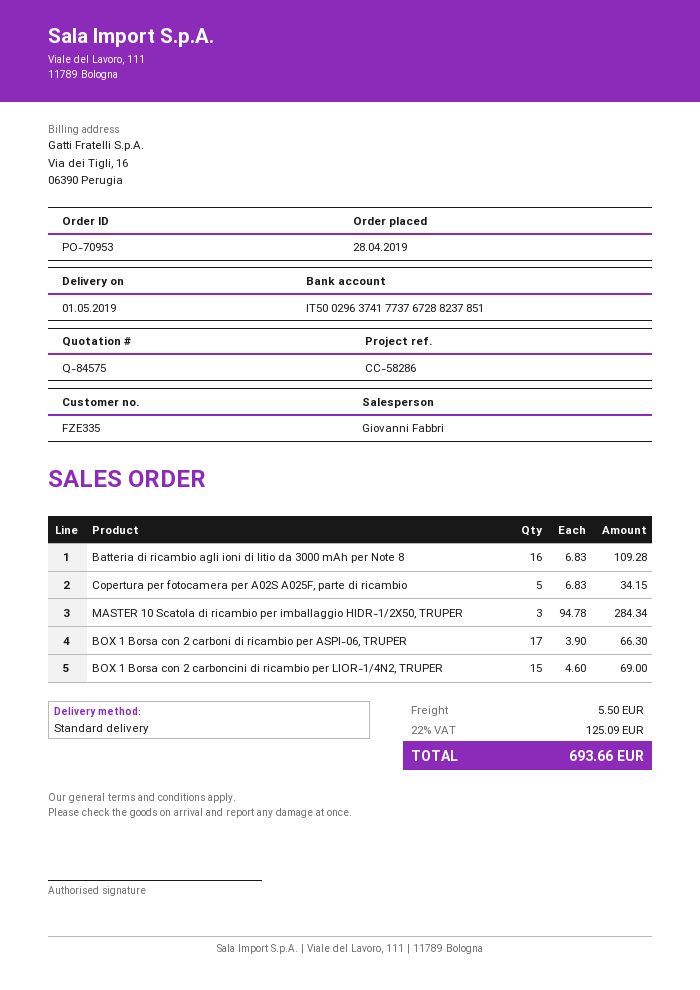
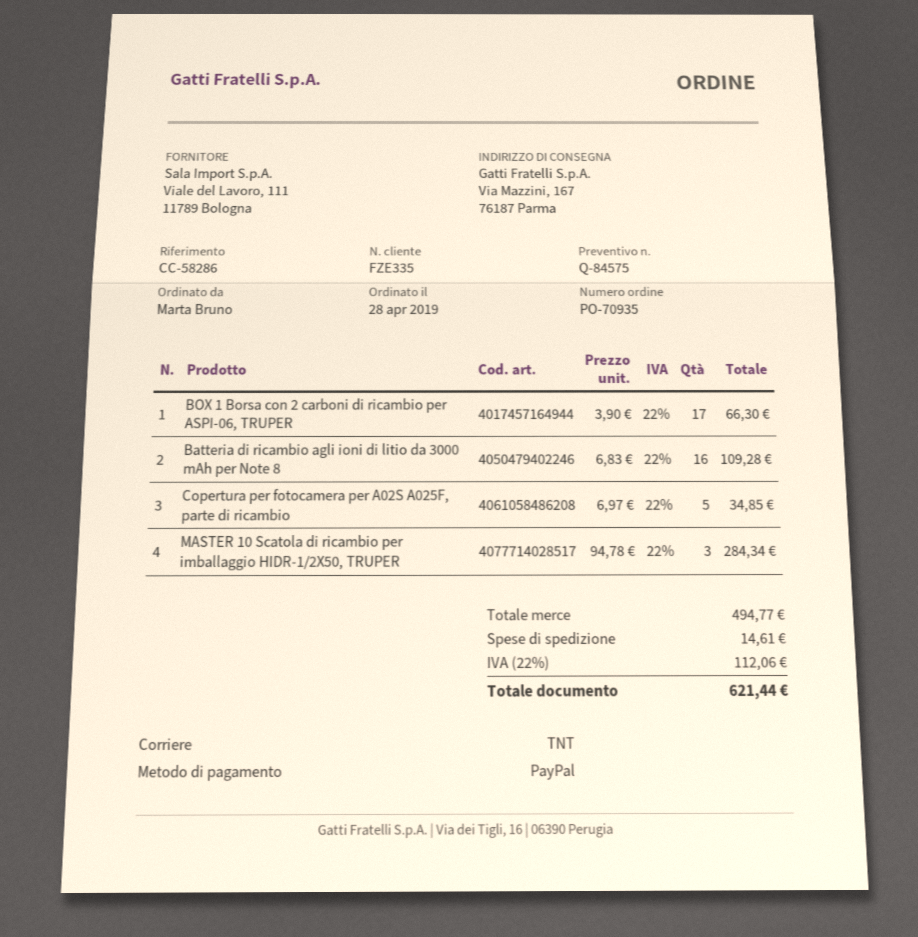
order number: PO-70953 -> PO-70935
shipping method: standard -> TNT
Copertura per fotocamera per A02S A025F, parte di ricambio: 5 x 6.83 = 34.15 -> 5 x 6.97 = 34.85
BOX 1 Borsa con 2 carboncini di ricambio per LIOR-1/4N2, TRUPER: 15 x 4.60 = 69.00 -> none
shipping: 5.50 -> 14.61
tax: 22% = 125.09 -> 22% = 112.06
total: 693.66 -> 621.44

